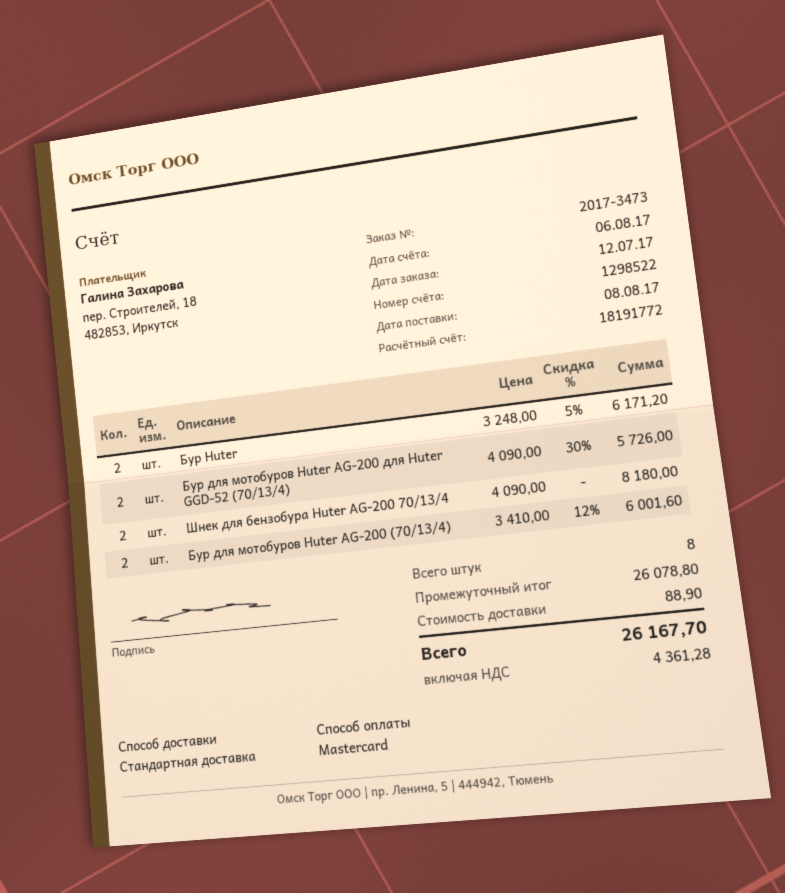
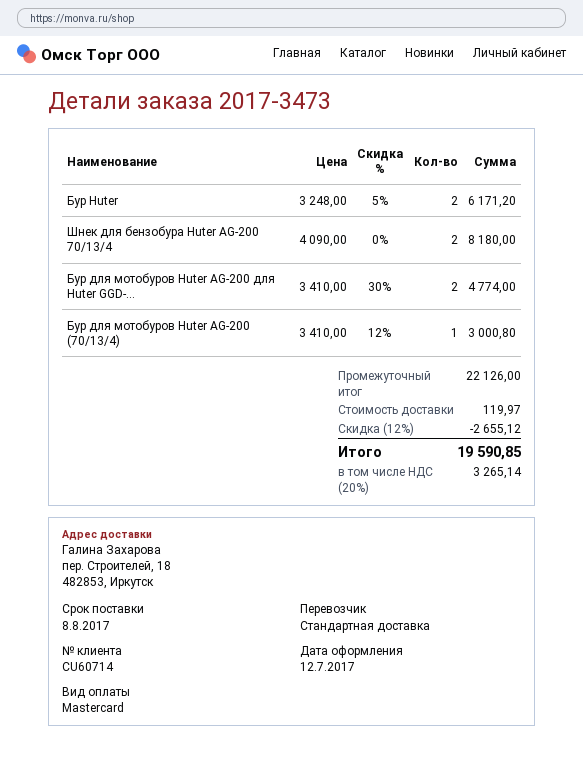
Бур для мотобуров Huter AG-200 для Huter GGD-52 (70/13/4): 2 x 4090.00 - 30% = 5726.00 -> 2 x 3410.00 - 30% = 4774.00
Бур для мотобуров Huter AG-200 (70/13/4): 2 x 3410.00 - 12% = 6001.60 -> 1 x 3410.00 - 12% = 3000.80
subtotal: 26078.80 -> 22126.00
discount: none -> 12% = 2655.12
shipping: 88.90 -> 119.97
tax: 4361.28 -> 3265.14
total: 26167.70 -> 19590.85

